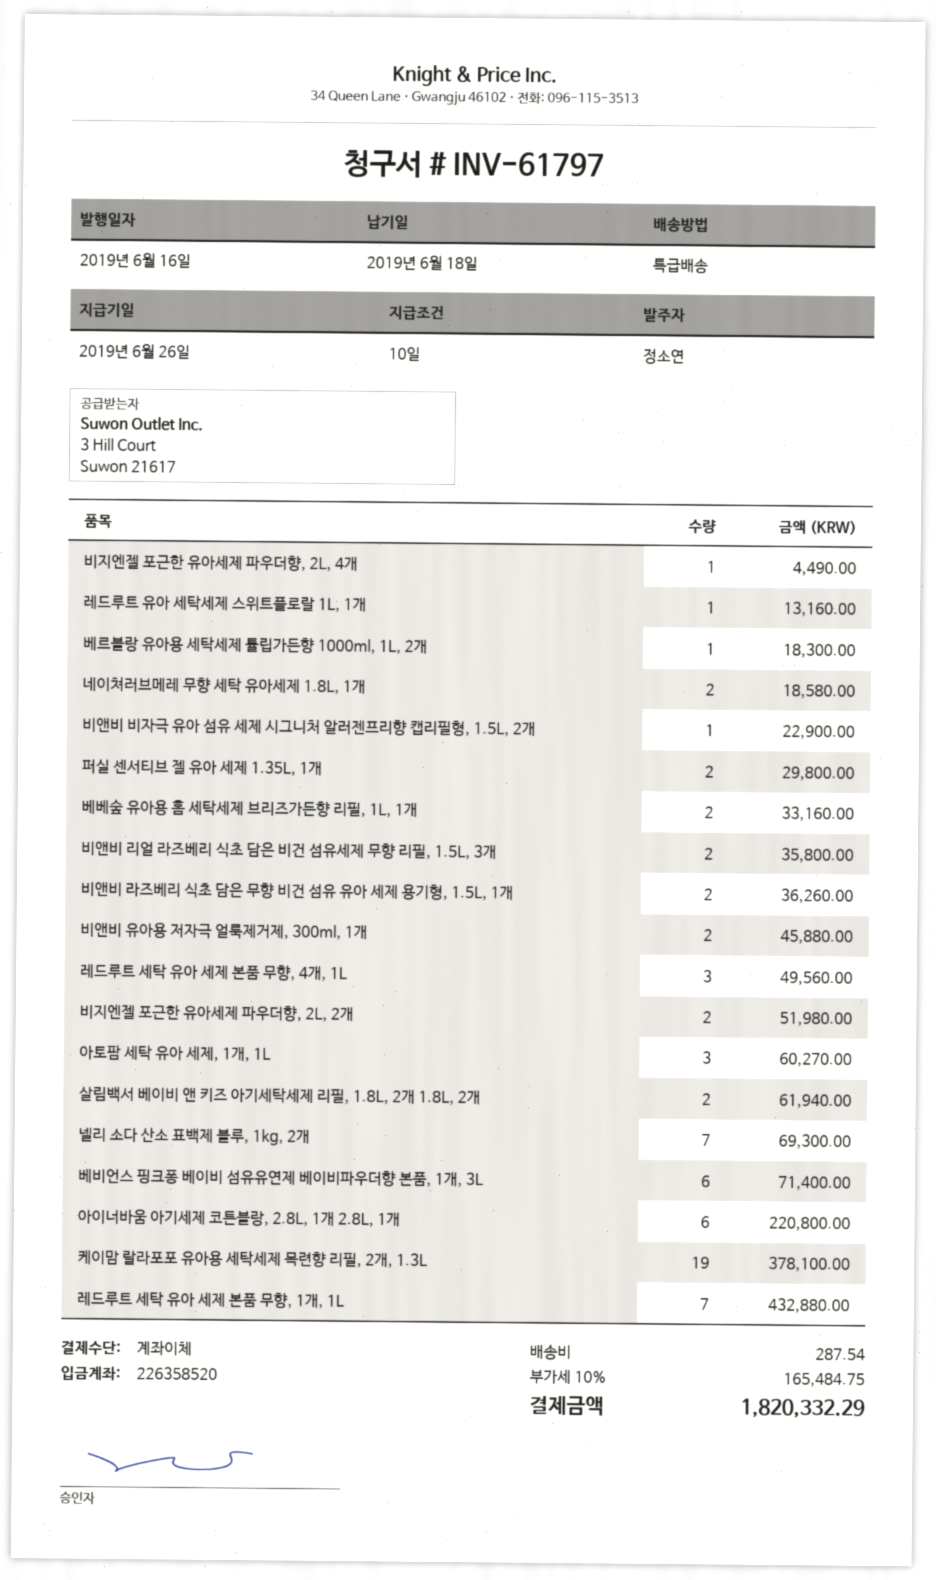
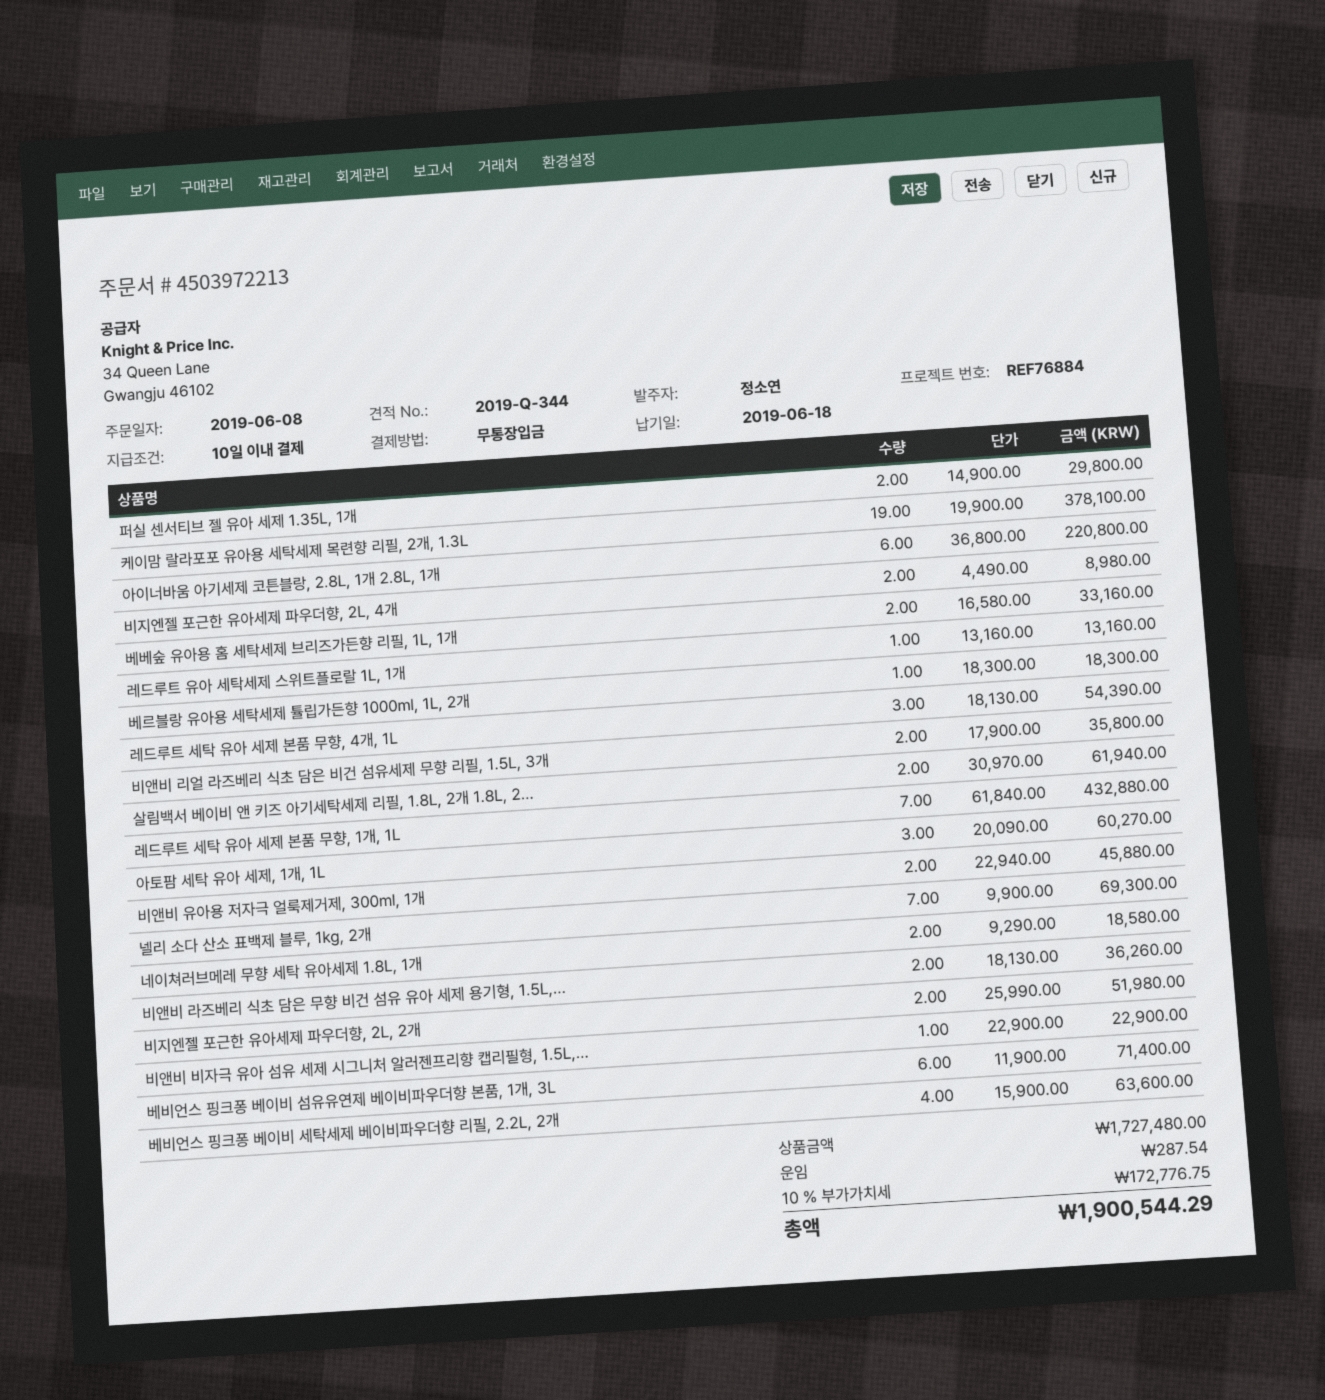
비지엔젤 포근한 유아세제 파우더향, 2L, 4개: 1 for 4490.00 -> 2 for 8980.00
레드루트 세탁 유아 세제 본품 무향, 4개, 1L: 3 for 49560.00 -> 3 for 54390.00
베비언스 핑크퐁 베이비 세탁세제 베이비파우더향 리필, 2.2L, 2개: none -> 4 for 63600.00
tax: 10% = 165484.75 -> 10% = 172776.75
total: 1820332.29 -> 1900544.29

